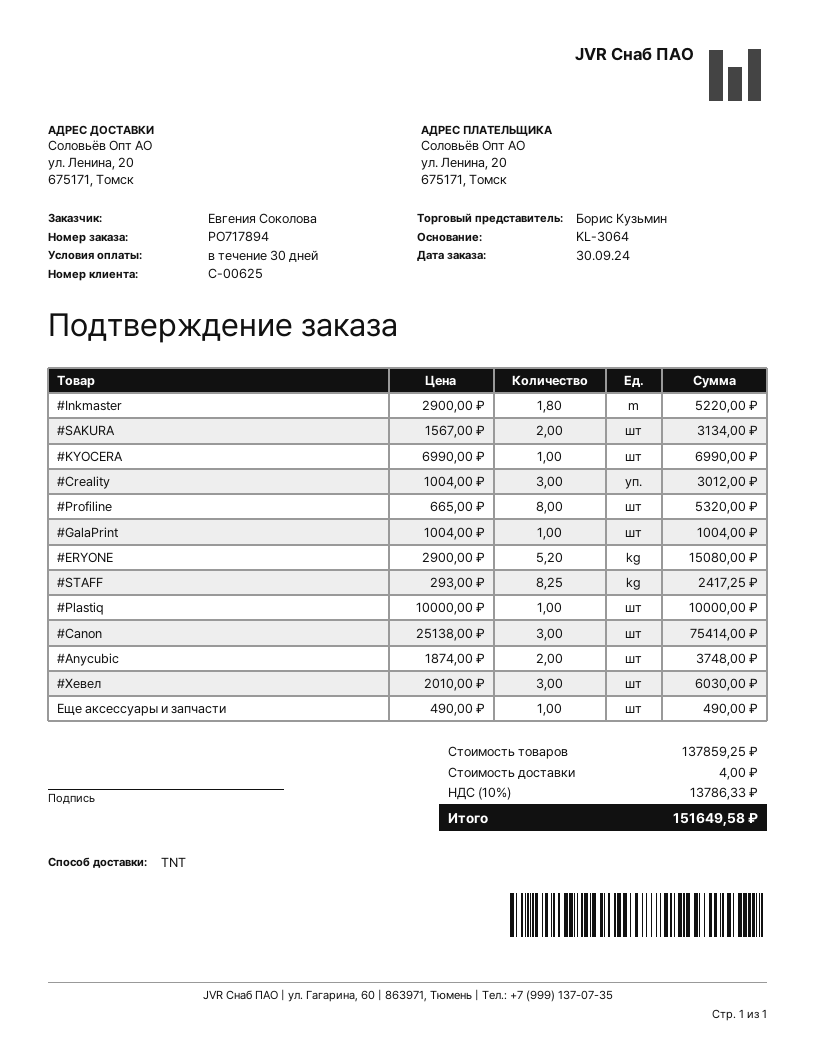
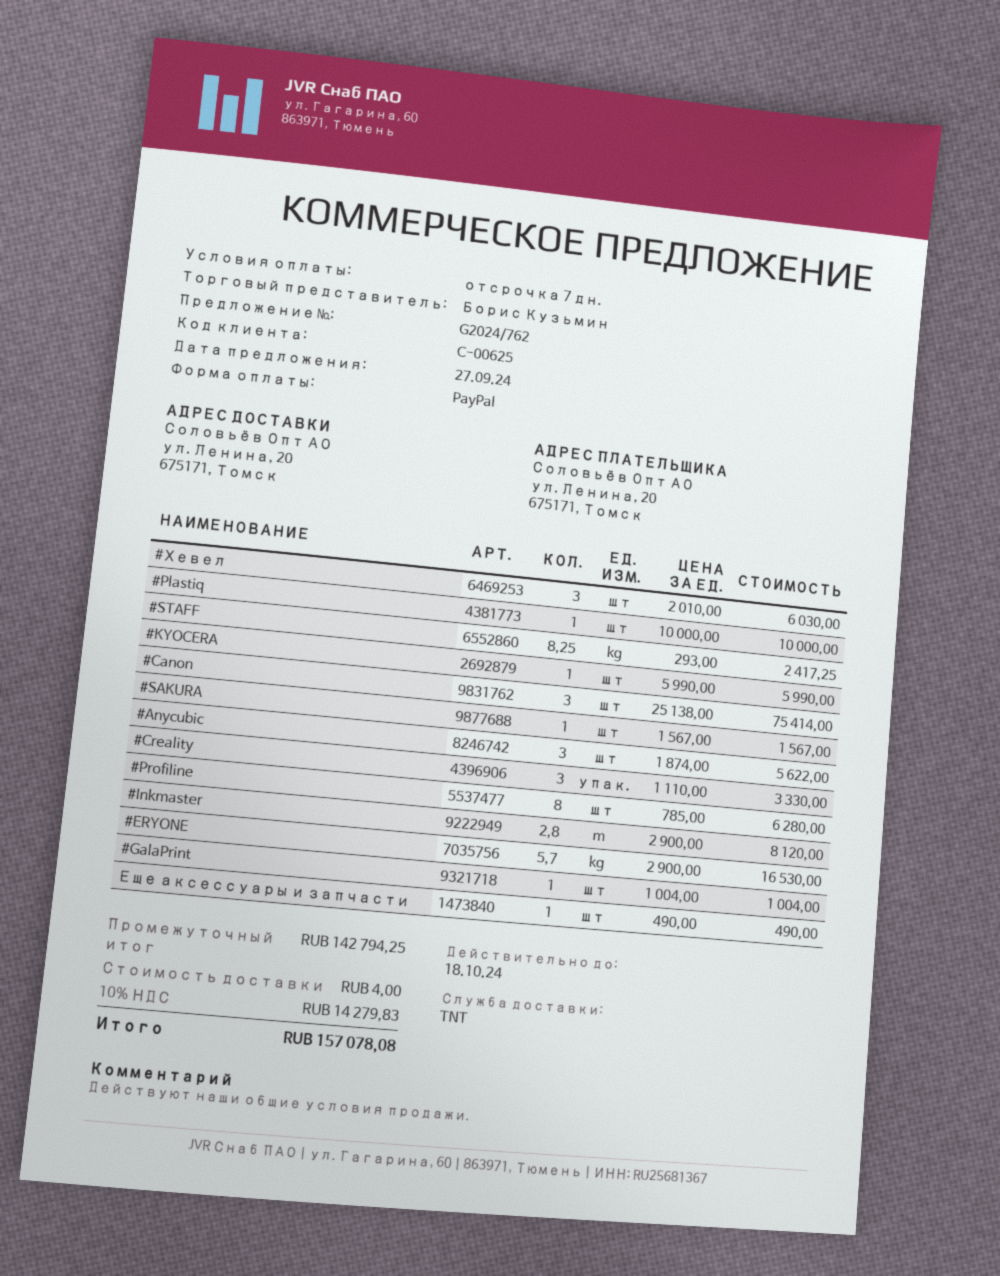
payment terms: 30 days -> 7 days
#Inkmaster: 1.8 x 2900.00 = 5220.00 -> 2.8 x 2900.00 = 8120.00
#SAKURA: 2 x 1567.00 = 3134.00 -> 1 x 1567.00 = 1567.00
#KYOCERA: 1 x 6990.00 = 6990.00 -> 1 x 5990.00 = 5990.00
#Creality: 3 x 1004.00 = 3012.00 -> 3 x 1110.00 = 3330.00
#Profiline: 8 x 665.00 = 5320.00 -> 8 x 785.00 = 6280.00
#ERYONE: 5.2 x 2900.00 = 15080.00 -> 5.7 x 2900.00 = 16530.00
#Anycubic: 2 x 1874.00 = 3748.00 -> 3 x 1874.00 = 5622.00
subtotal: 137859.25 -> 142794.25
tax: 10% = 13786.33 -> 10% = 14279.83
total: 151649.58 -> 157078.08

